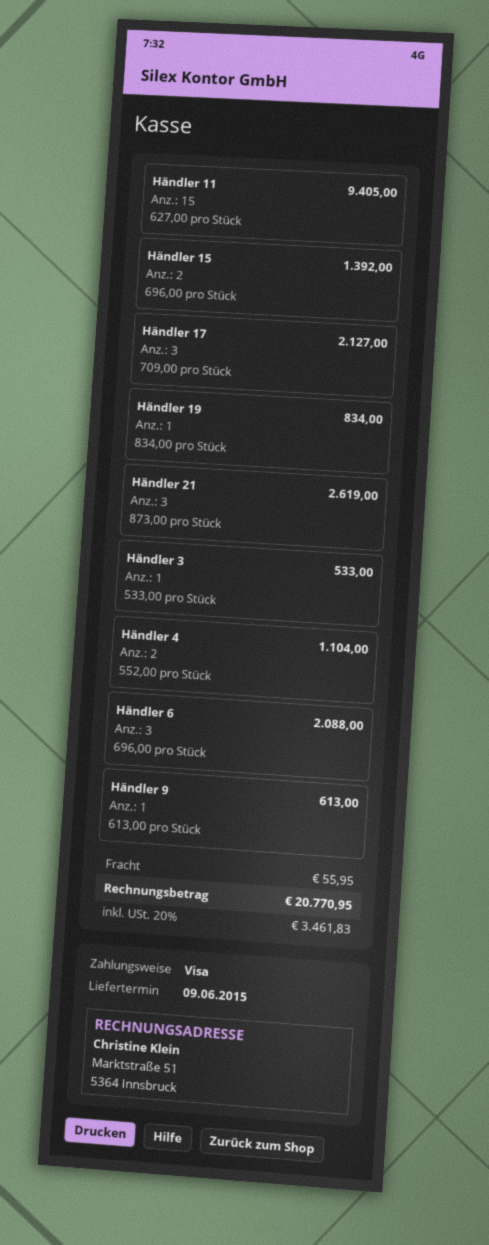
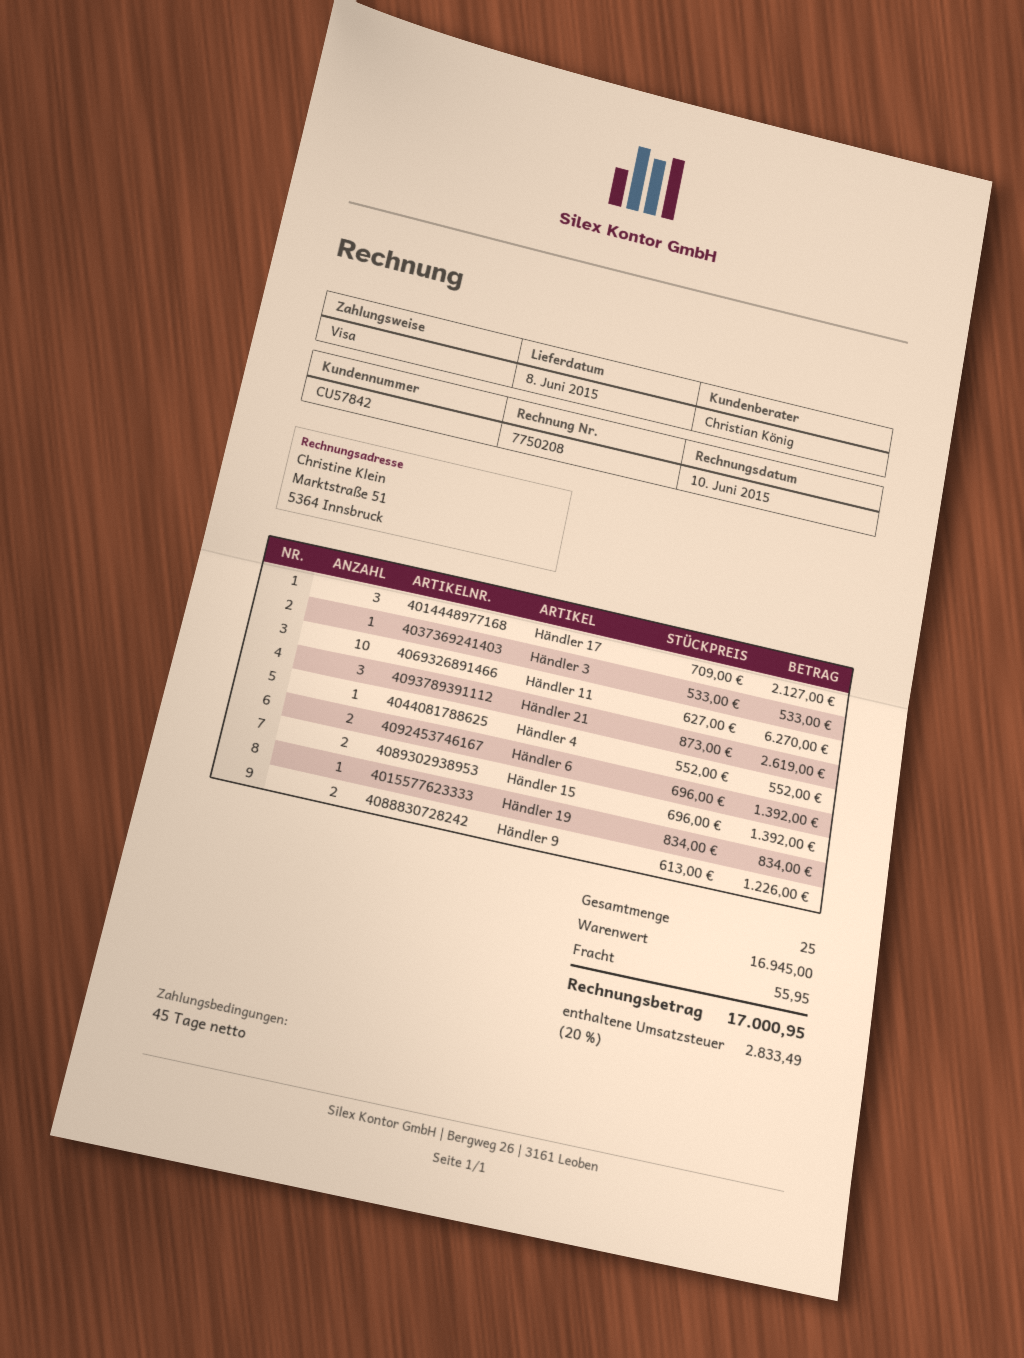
delivery date: 2015-06-09 -> 2015-06-08
Händler 11: 15 x 627.00 = 9405.00 -> 10 x 627.00 = 6270.00
Händler 4: 2 x 552.00 = 1104.00 -> 1 x 552.00 = 552.00
Händler 6: 3 x 696.00 = 2088.00 -> 2 x 696.00 = 1392.00
Händler 9: 1 x 613.00 = 613.00 -> 2 x 613.00 = 1226.00
tax: 20% = 3461.83 -> 20% = 2833.49
total: 20770.95 -> 17000.95

